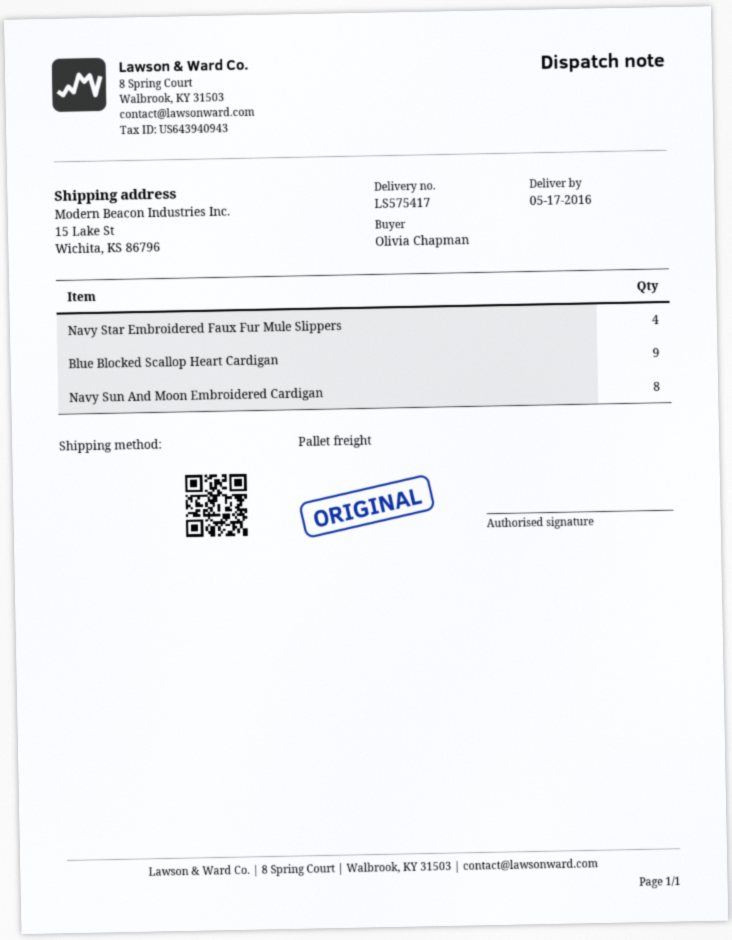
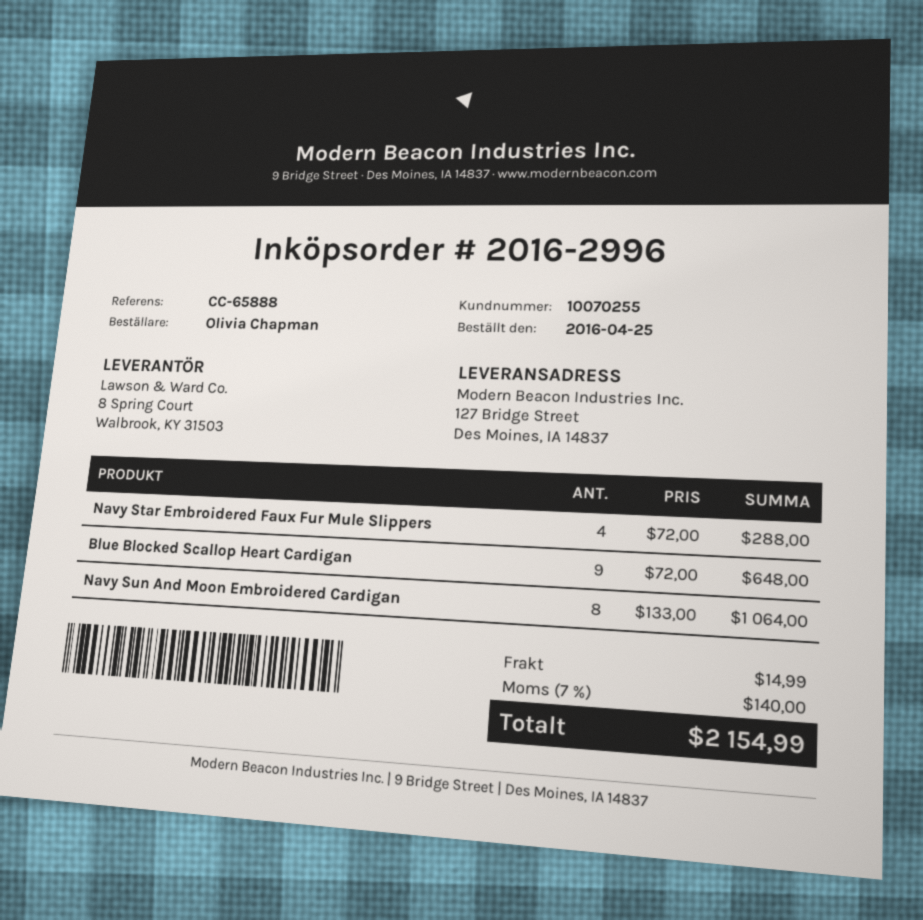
ship to: 15 Lake St, Wichita, KS 86796 -> 127 Bridge Street, Des Moines, IA 14837

